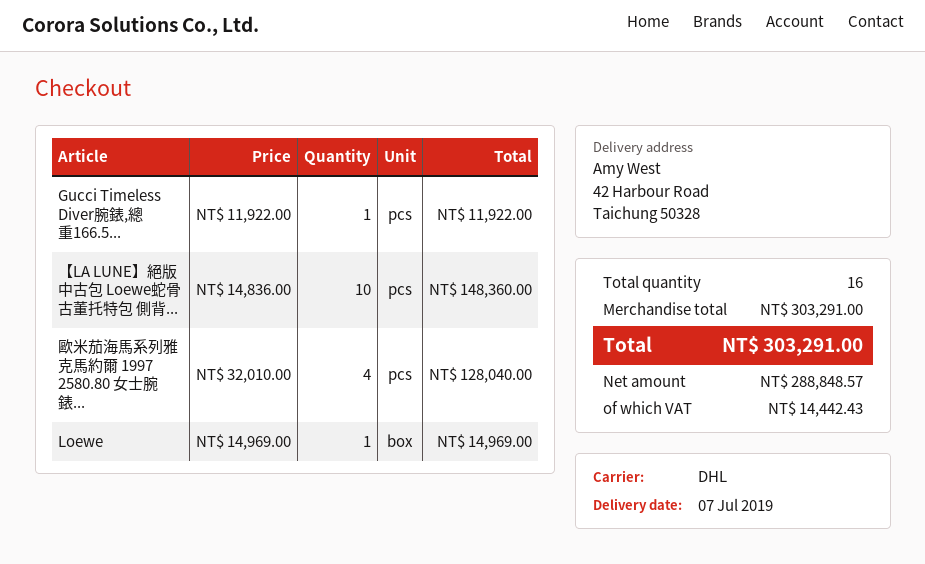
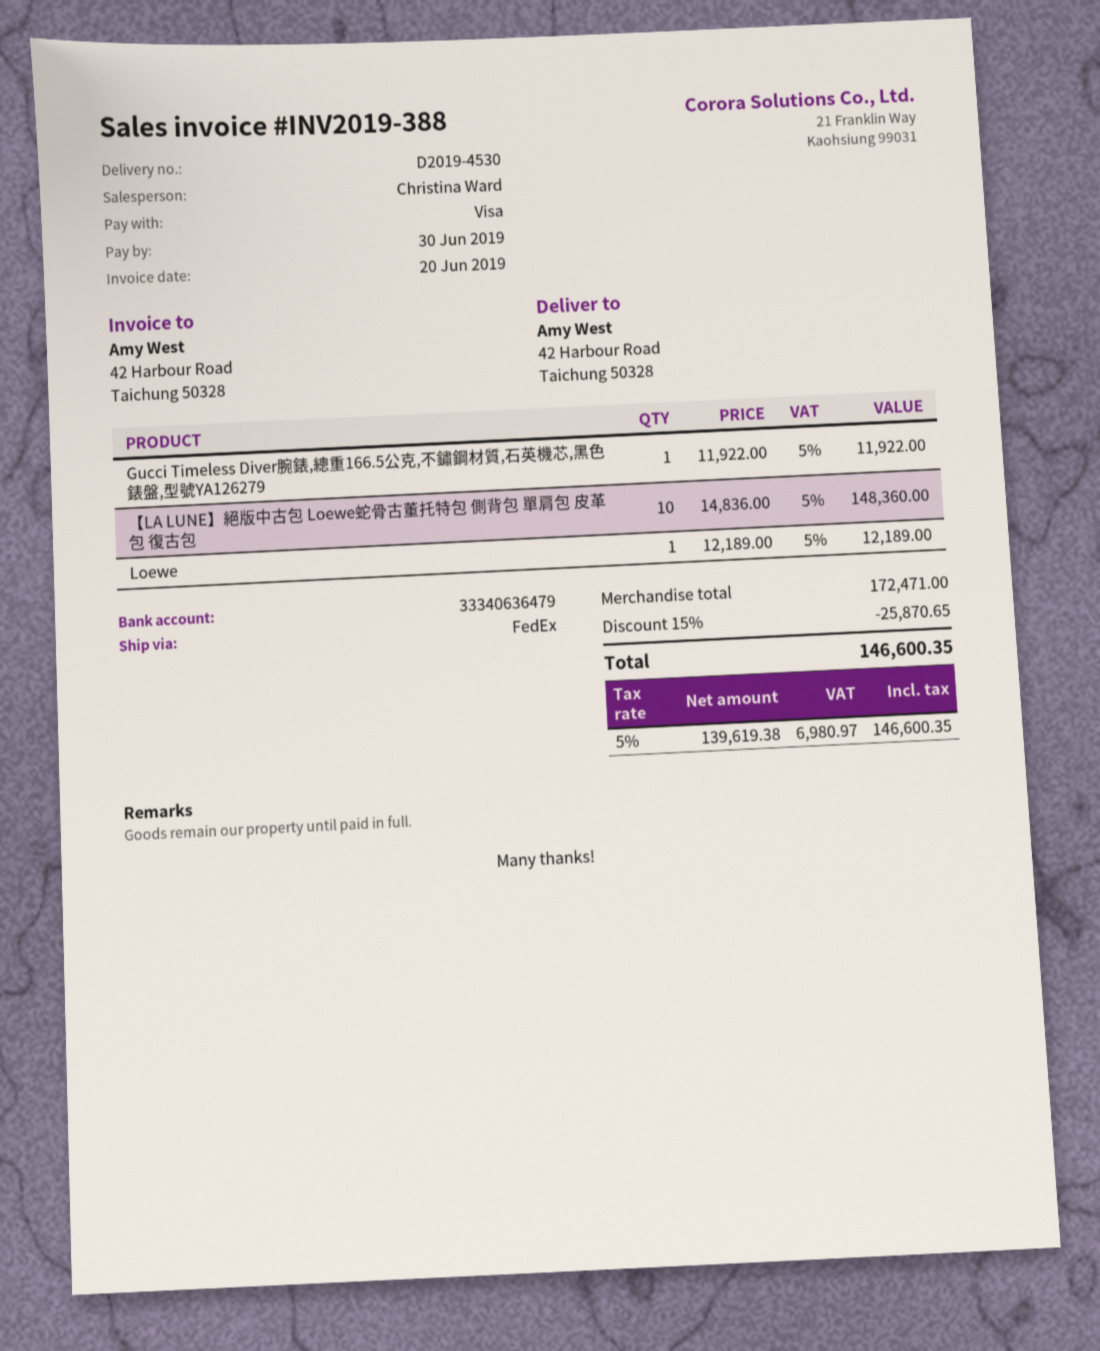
shipping method: DHL -> FedEx
歐米茄海馬系列雅克馬約爾 1997 2580.80 女士腕錶...: 4 x 32010.00 = 128040.00 -> none
Loewe: 1 x 14969.00 = 14969.00 -> 1 x 12189.00 = 12189.00
subtotal: 303291.00 -> 172471.00
discount: none -> 15% = 25870.65
net: 288848.57 -> 139619.38
tax: 14442.43 -> 6980.97
total: 303291.00 -> 146600.35

